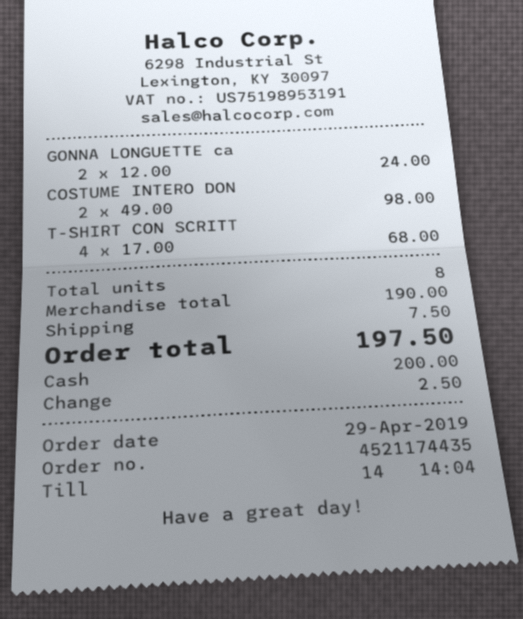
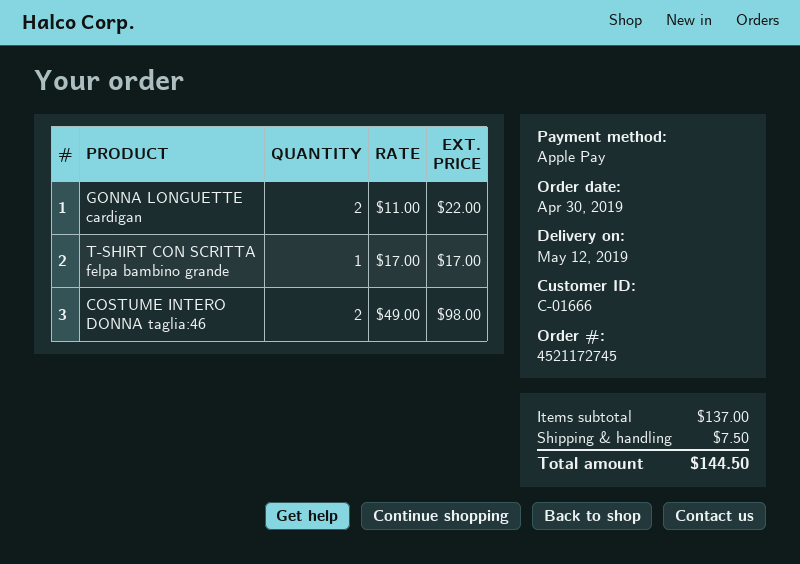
order number: 4521174435 -> 4521172745
order date: 2019-04-29 -> 2019-04-30
payment method: cash -> Apple Pay
GONNA LONGUETTE ca: 2 x 12.00 = 24.00 -> 2 x 11.00 = 22.00
T-SHIRT CON SCRITT: 4 x 17.00 = 68.00 -> 1 x 17.00 = 17.00
subtotal: 190.00 -> 137.00
total: 197.50 -> 144.50

